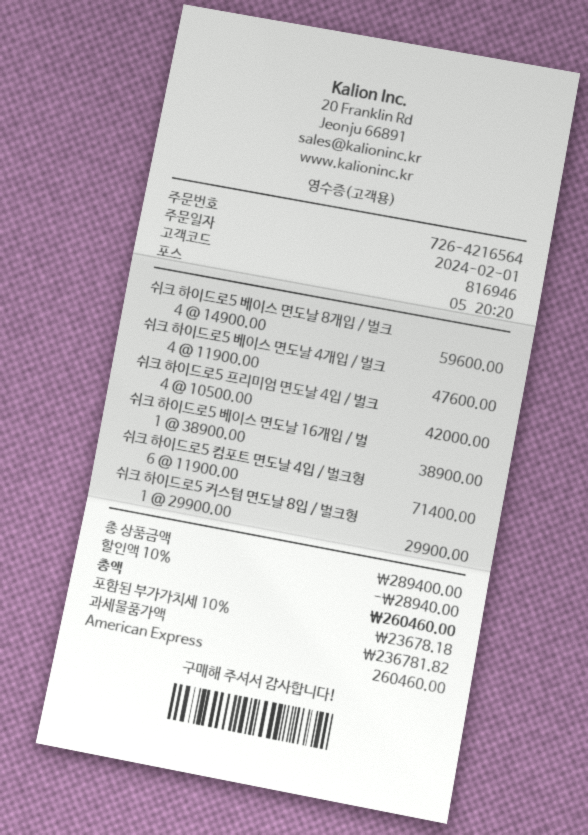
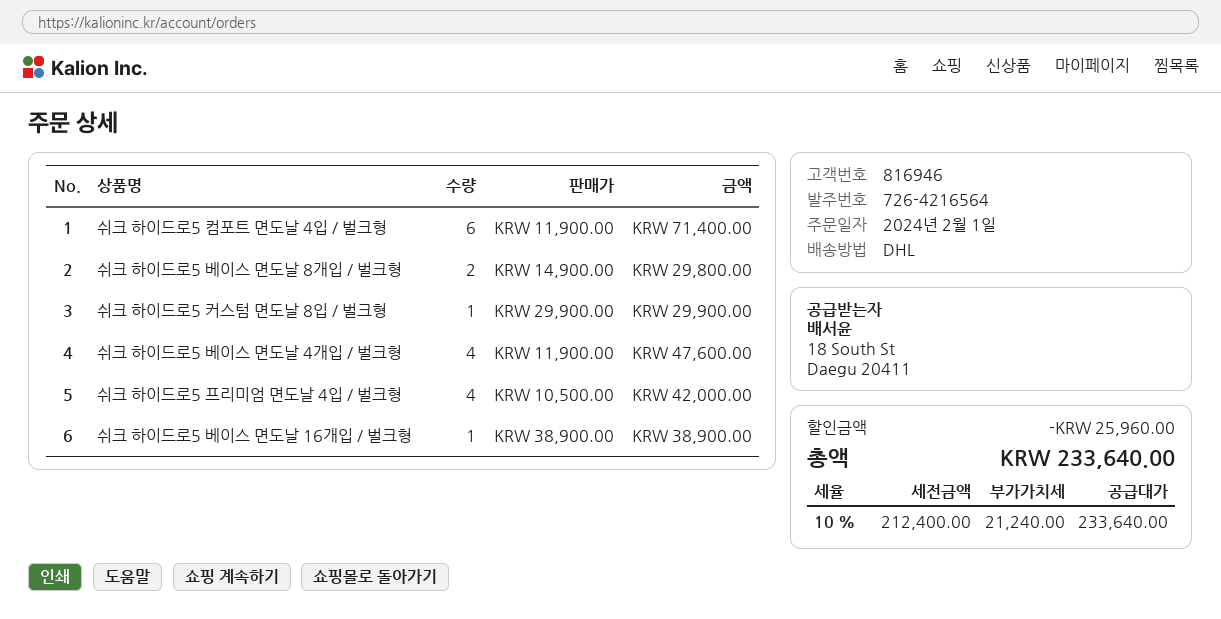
쉬크 하이드로5 베이스 면도날 8개입 / 벌크: 4 x 14900.00 = 59600.00 -> 2 x 14900.00 = 29800.00
discount: 28940.00 -> 25960.00
net: 236781.82 -> 212400.00
tax: 10% = 23678.18 -> 10% = 21240.00
total: 260460.00 -> 233640.00

